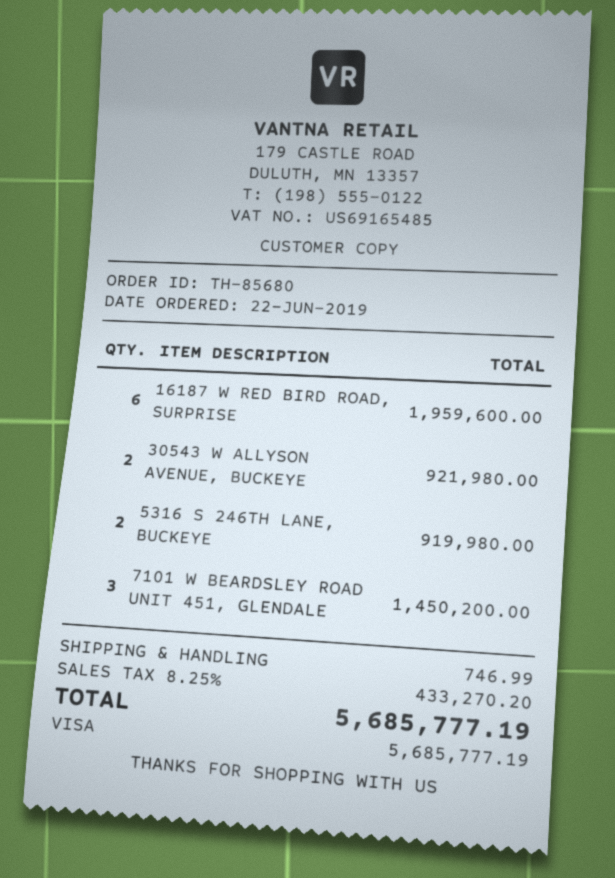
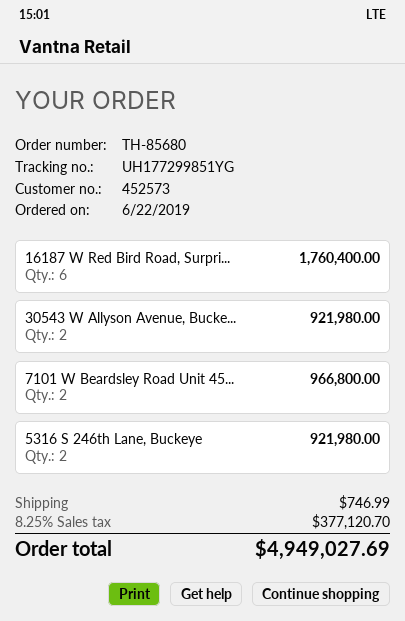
16187 W RED BIRD ROAD, SURPRISE: 6 for 1959600.00 -> 6 for 1760400.00
5316 S 246TH LANE, BUCKEYE: 2 for 919980.00 -> 2 for 921980.00
7101 W BEARDSLEY ROAD UNIT 451, GLENDALE: 3 for 1450200.00 -> 2 for 966800.00
tax: 8.25% = 433270.20 -> 8.25% = 377120.70
total: 5685777.19 -> 4949027.69

